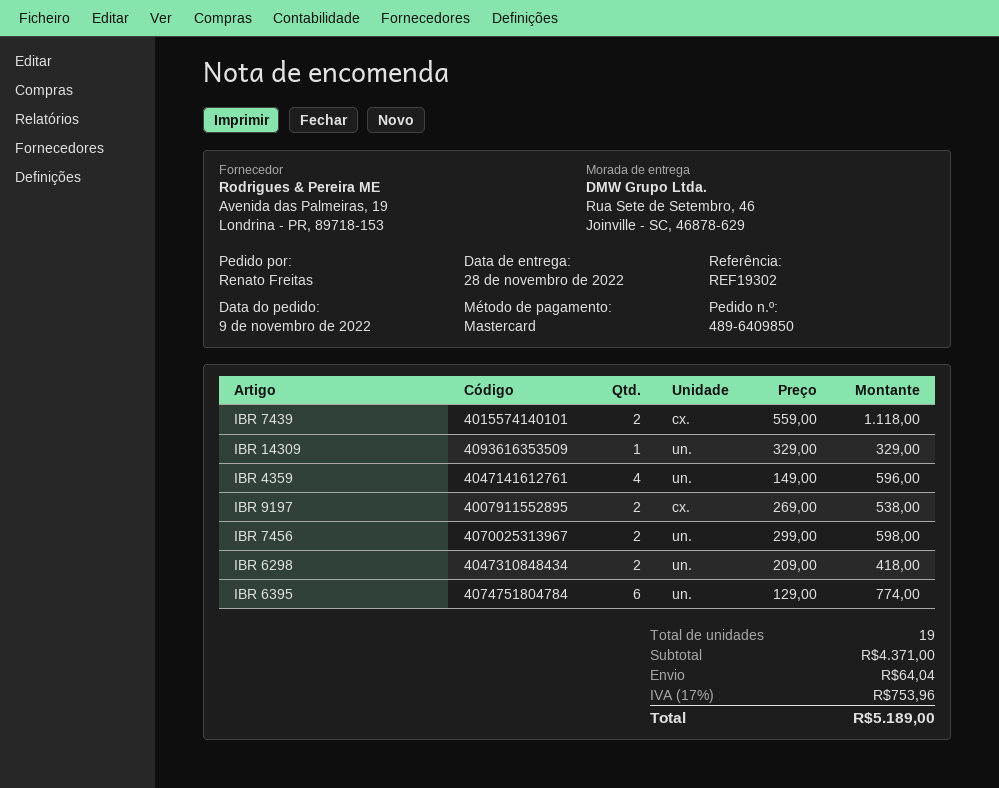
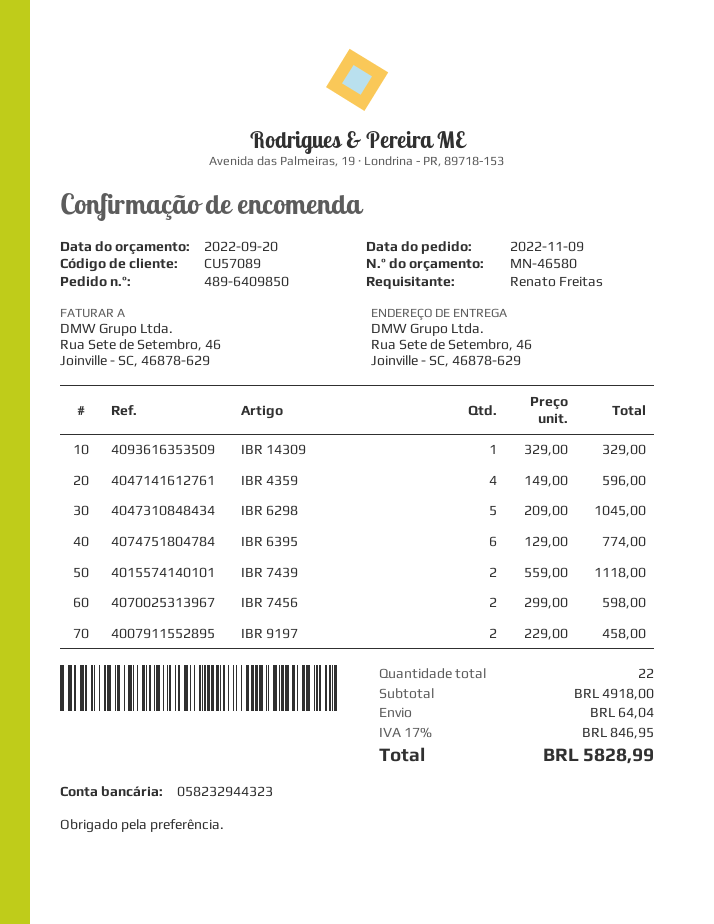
IBR 9197: 2 x 269.00 = 538.00 -> 2 x 229.00 = 458.00
IBR 6298: 2 x 209.00 = 418.00 -> 5 x 209.00 = 1045.00
total quantity: 19 -> 22
subtotal: 4371.00 -> 4918.00
tax: 17% = 753.96 -> 17% = 846.95
total: 5189.00 -> 5828.99

